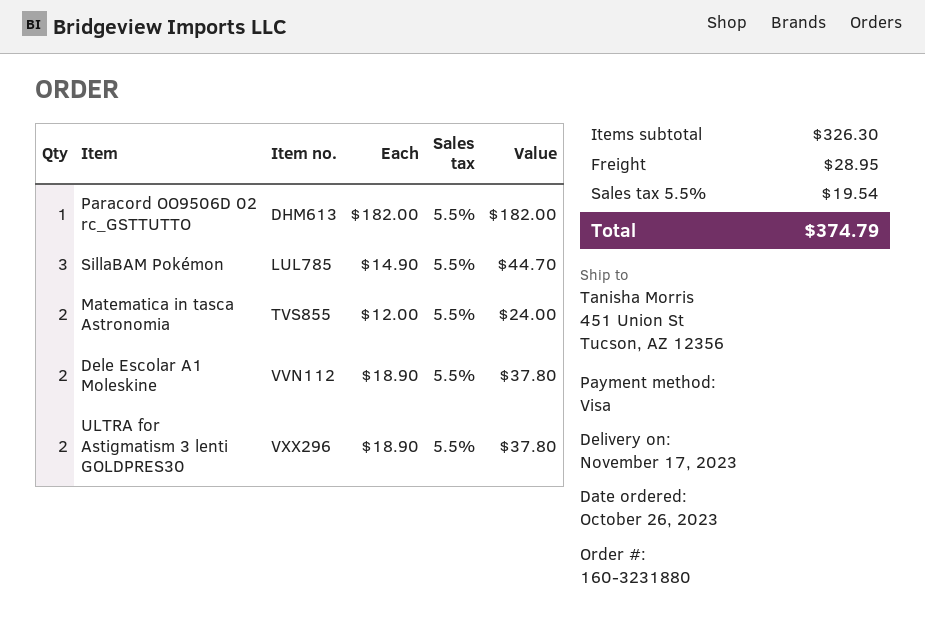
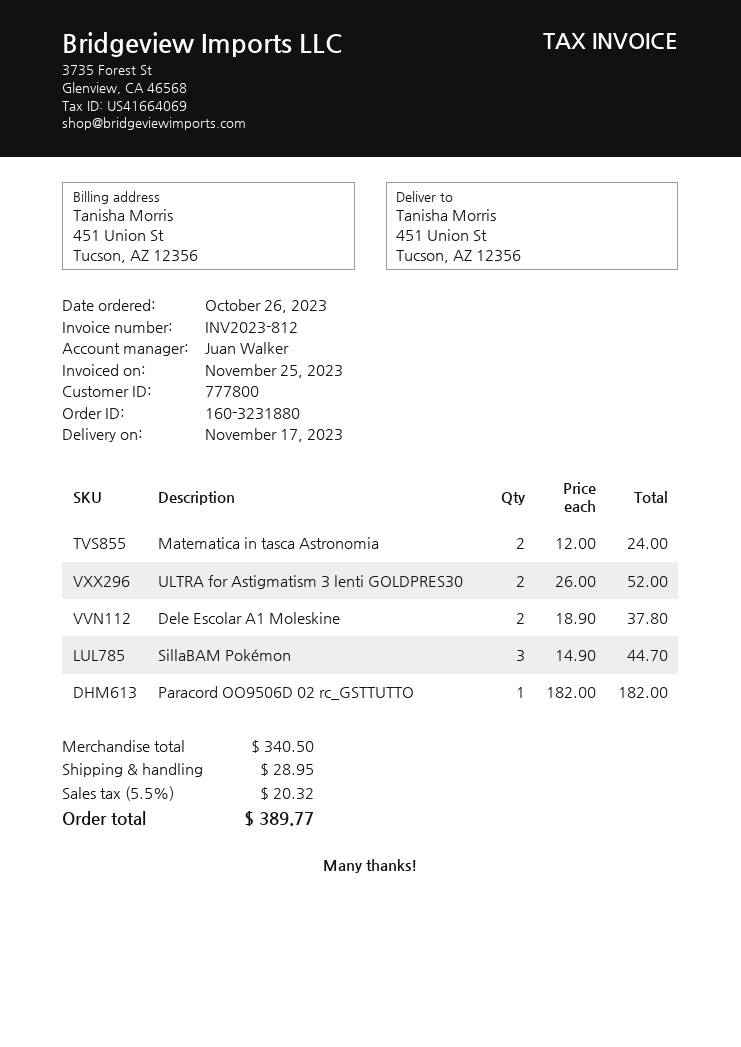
ULTRA for Astigmatism 3 lenti GOLDPRES30: 2 x 18.90 = 37.80 -> 2 x 26.00 = 52.00
subtotal: 326.30 -> 340.50
tax: 5.5% = 19.54 -> 5.5% = 20.32
total: 374.79 -> 389.77

